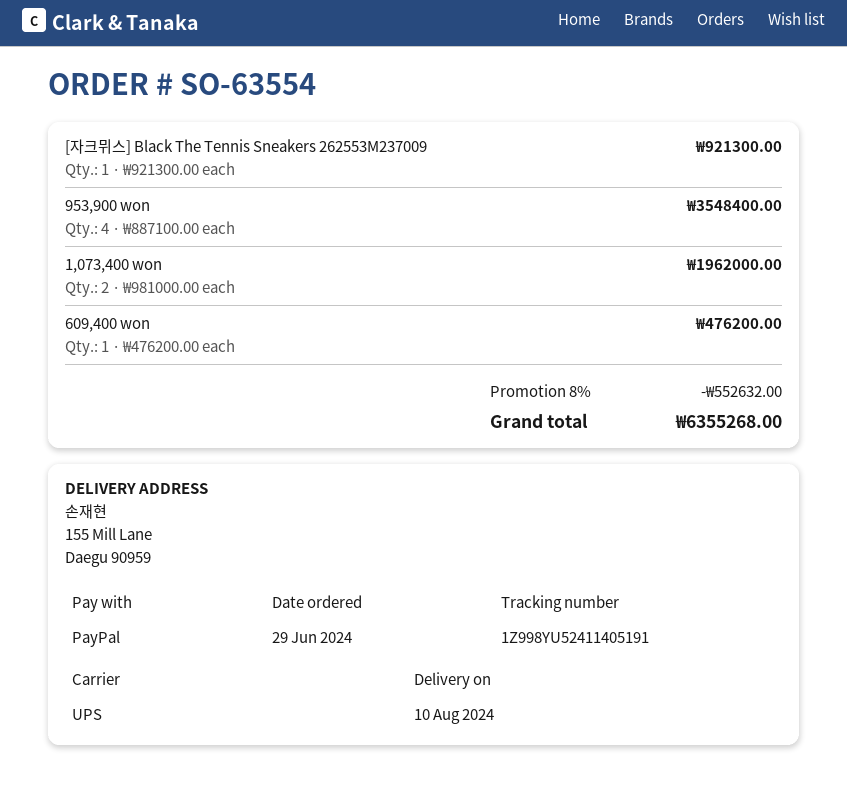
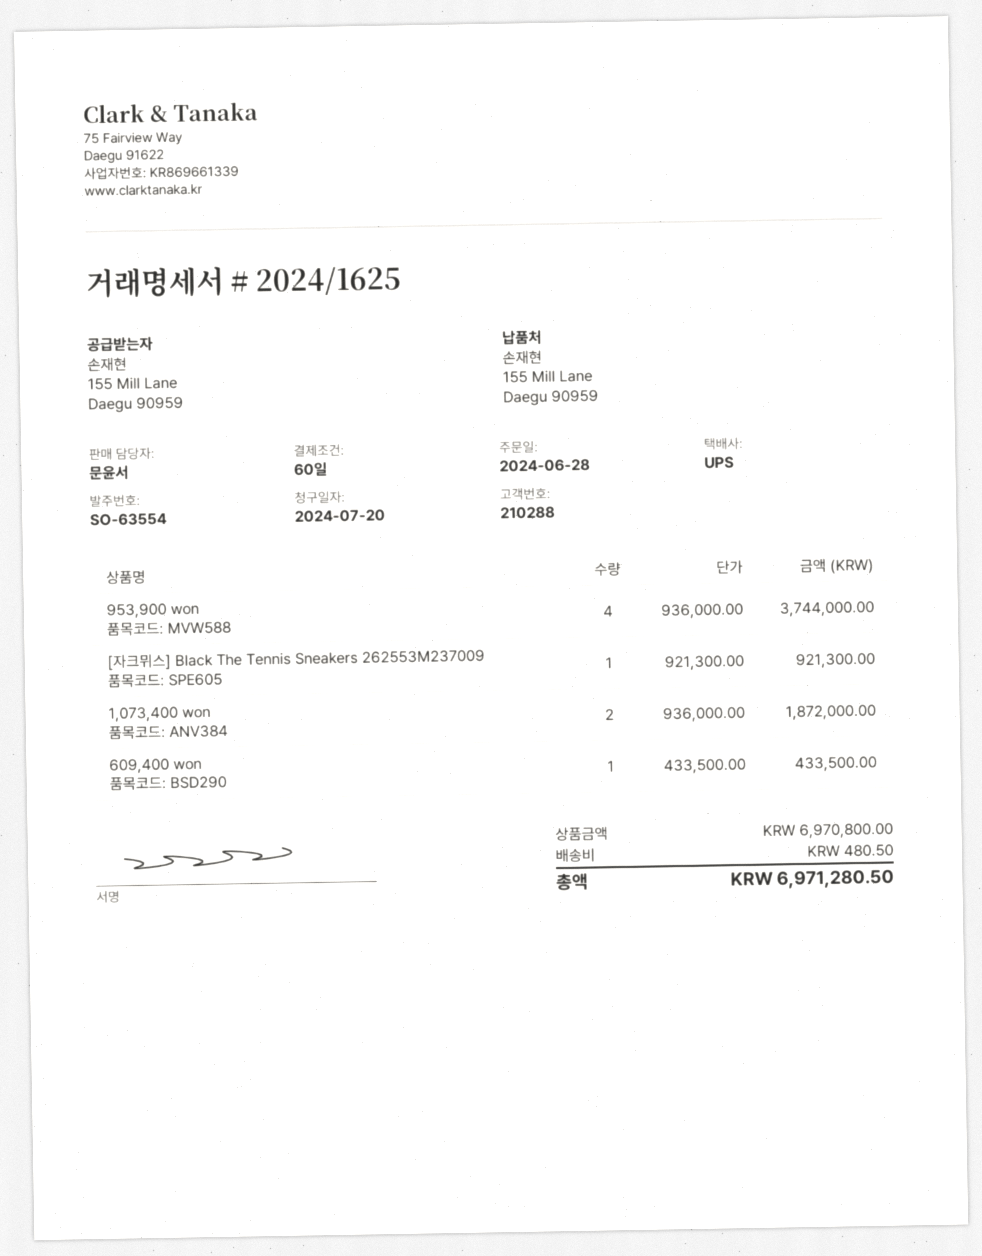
order date: 2024-06-29 -> 2024-06-28
953,900 won: 4 x 887100.00 = 3548400.00 -> 4 x 936000.00 = 3744000.00
1,073,400 won: 2 x 981000.00 = 1962000.00 -> 2 x 936000.00 = 1872000.00
609,400 won: 1 x 476200.00 = 476200.00 -> 1 x 433500.00 = 433500.00
discount: 8% = 552632.00 -> none
shipping: none -> 480.50
total: 6355268.00 -> 6971280.50

